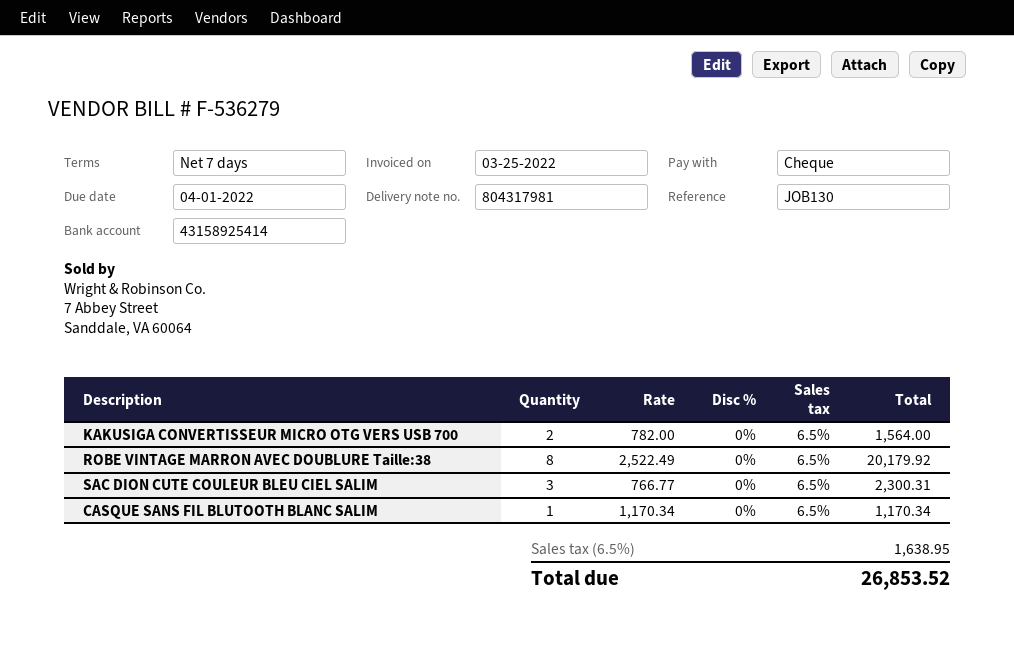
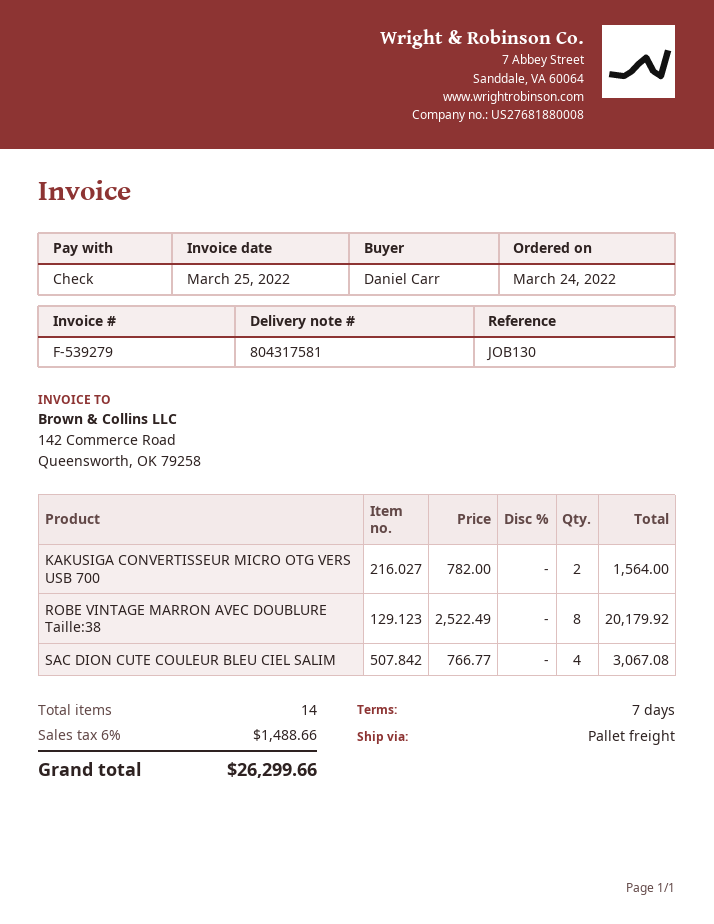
delivery note number: 804317981 -> 804317581
invoice number: F-536279 -> F-539279
SAC DION CUTE COULEUR BLEU CIEL SALIM: 3 x 766.77 = 2300.31 -> 4 x 766.77 = 3067.08
CASQUE SANS FIL BLUTOOTH BLANC SALIM: 1 x 1170.34 = 1170.34 -> none
tax: 6.5% = 1638.95 -> 6% = 1488.66
total: 26853.52 -> 26299.66

